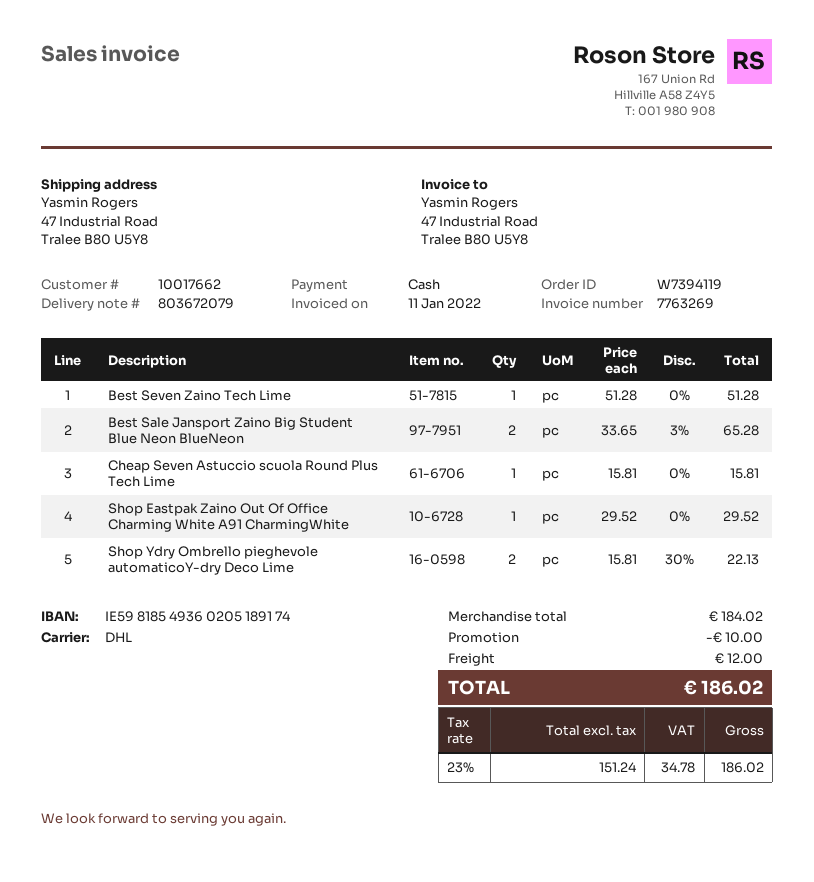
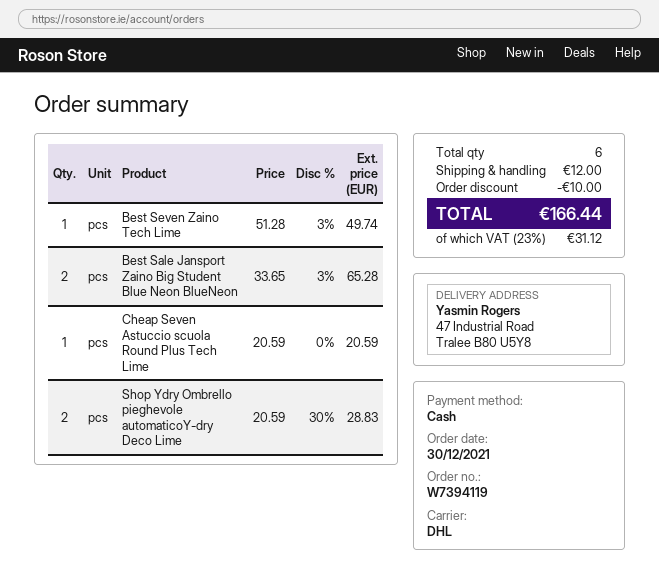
Best Seven Zaino Tech Lime: 1 x 51.28 = 51.28 -> 1 x 51.28 - 3% = 49.74
Cheap Seven Astuccio scuola Round Plus Tech Lime: 1 x 15.81 = 15.81 -> 1 x 20.59 = 20.59
Shop Eastpak Zaino Out Of Office Charming White A91 CharmingWhite: 1 x 29.52 = 29.52 -> none
Shop Ydry Ombrello pieghevole automaticoY-dry Deco Lime: 2 x 15.81 - 30% = 22.13 -> 2 x 20.59 - 30% = 28.83
tax: 23% = 34.78 -> 23% = 31.12
total: 186.02 -> 166.44

